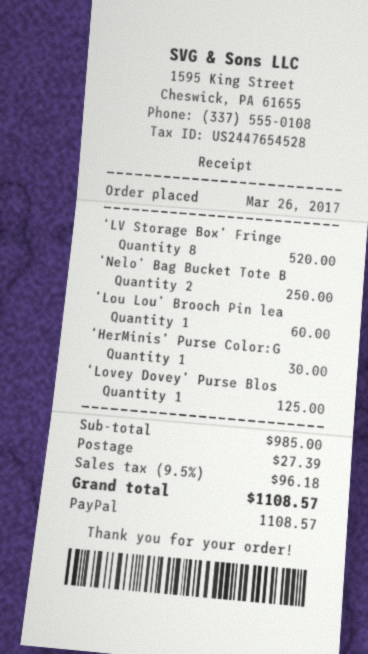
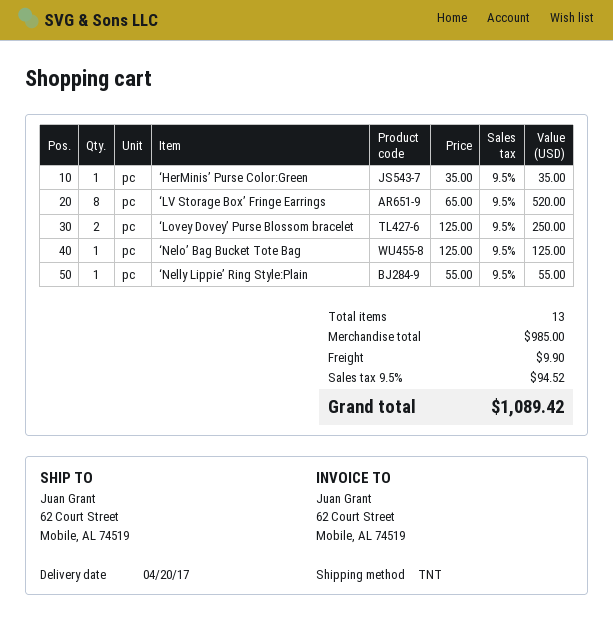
‘Nelo’ Bag Bucket Tote B: 2 for 250.00 -> 1 for 125.00
‘Lou Lou’ Brooch Pin lea: 1 for 60.00 -> none
‘HerMinis’ Purse Color:G: 1 for 30.00 -> 1 for 35.00
‘Lovey Dovey’ Purse Blos: 1 for 125.00 -> 2 for 250.00
‘Nelly Lippie’ Ring Style:Plain: none -> 1 for 55.00
shipping: 27.39 -> 9.90
tax: 9.5% = 96.18 -> 9.5% = 94.52
total: 1108.57 -> 1089.42

